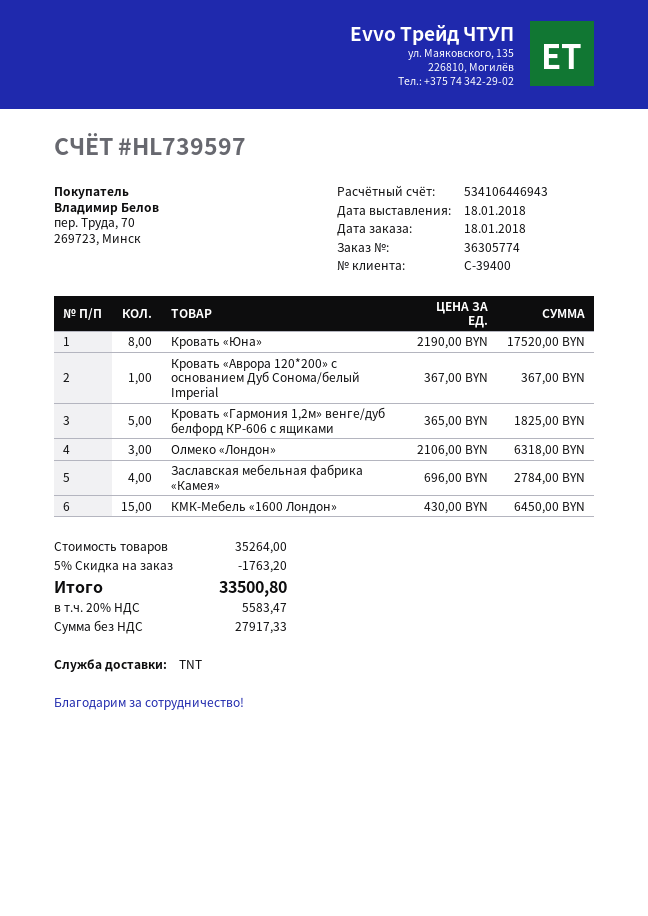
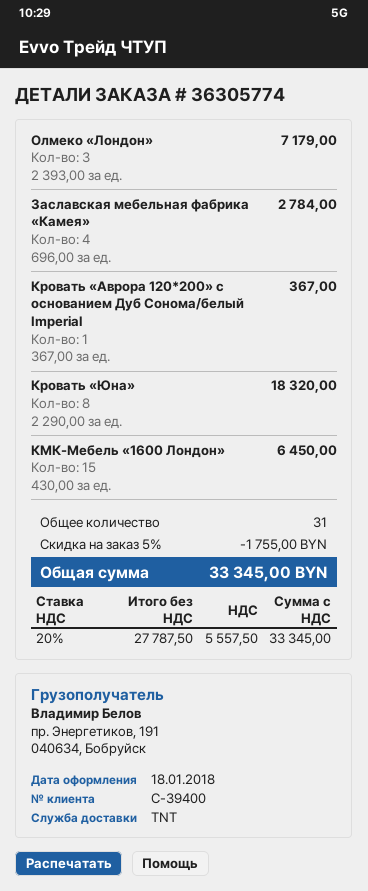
Кровать «Юна»: 8 x 2190.00 = 17520.00 -> 8 x 2290.00 = 18320.00
Кровать «Гармония 1,2м» венге/дуб белфорд КР-606 с ящиками: 5 x 365.00 = 1825.00 -> none
Олмеко «Лондон»: 3 x 2106.00 = 6318.00 -> 3 x 2393.00 = 7179.00
discount: 5% = 1763.20 -> 5% = 1755.00
net: 27917.33 -> 27787.50
tax: 20% = 5583.47 -> 20% = 5557.50
total: 33500.80 -> 33345.00

